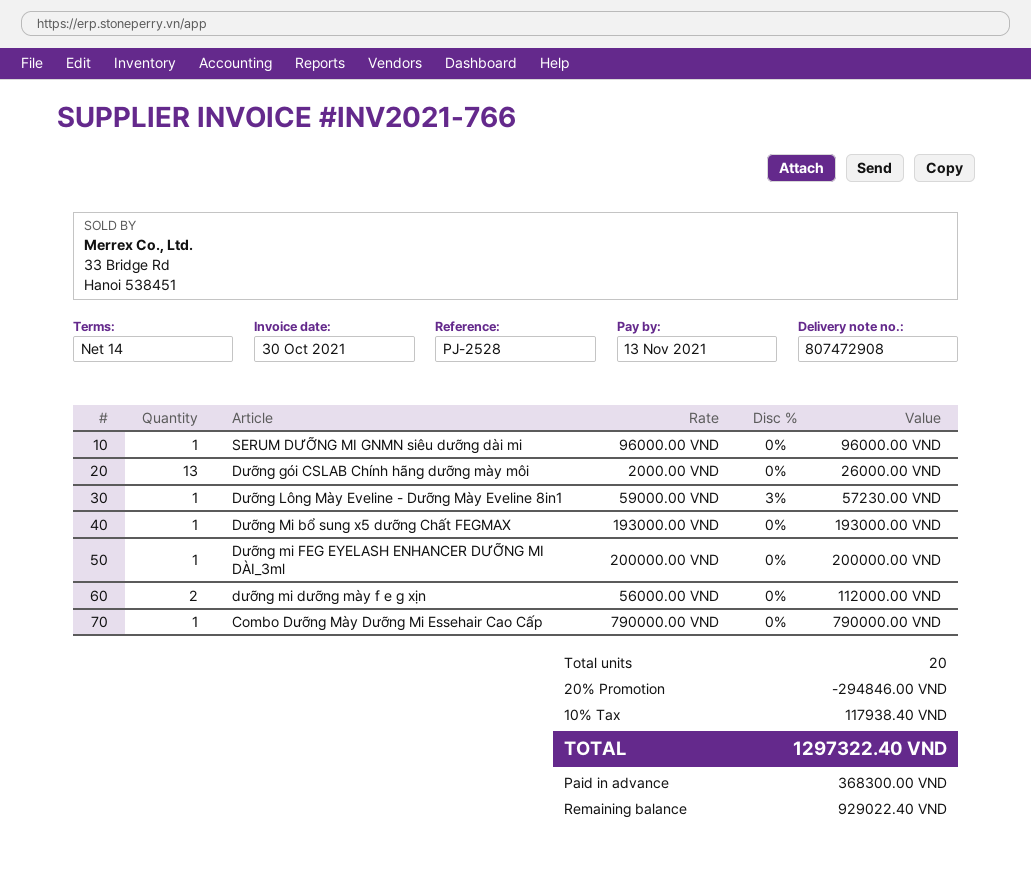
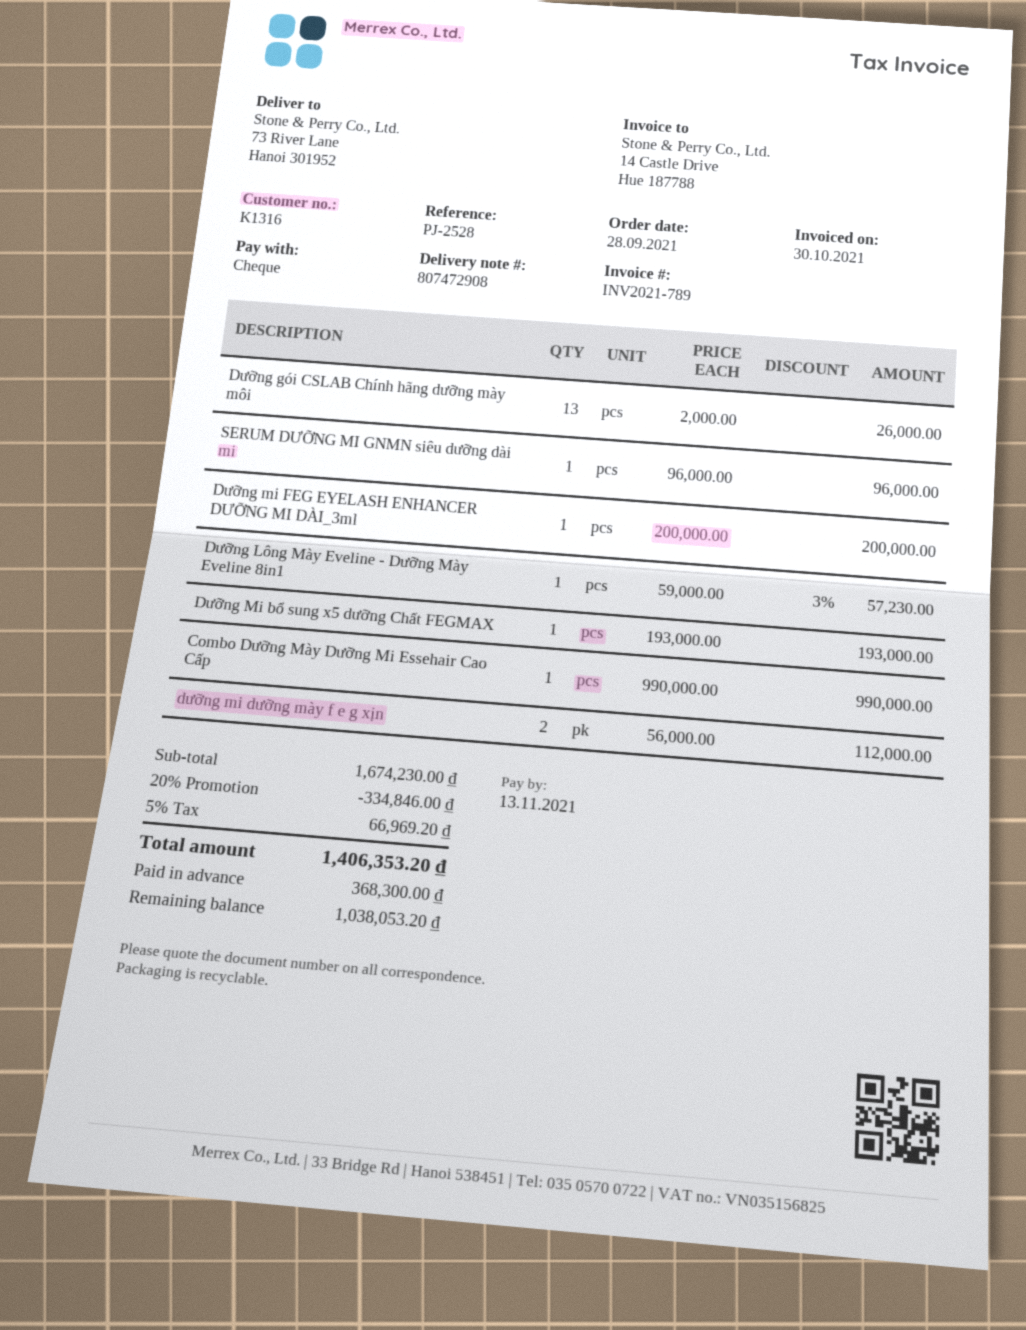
invoice number: INV2021-766 -> INV2021-789
Combo Dưỡng Mày Dưỡng Mi Essehair Cao Cấp: 1 x 790000.00 = 790000.00 -> 1 x 990000.00 = 990000.00
discount: 20% = 294846.00 -> 20% = 334846.00
tax: 10% = 117938.40 -> 5% = 66969.20
total: 1297322.40 -> 1406353.20
balance: 929022.40 -> 1038053.20

